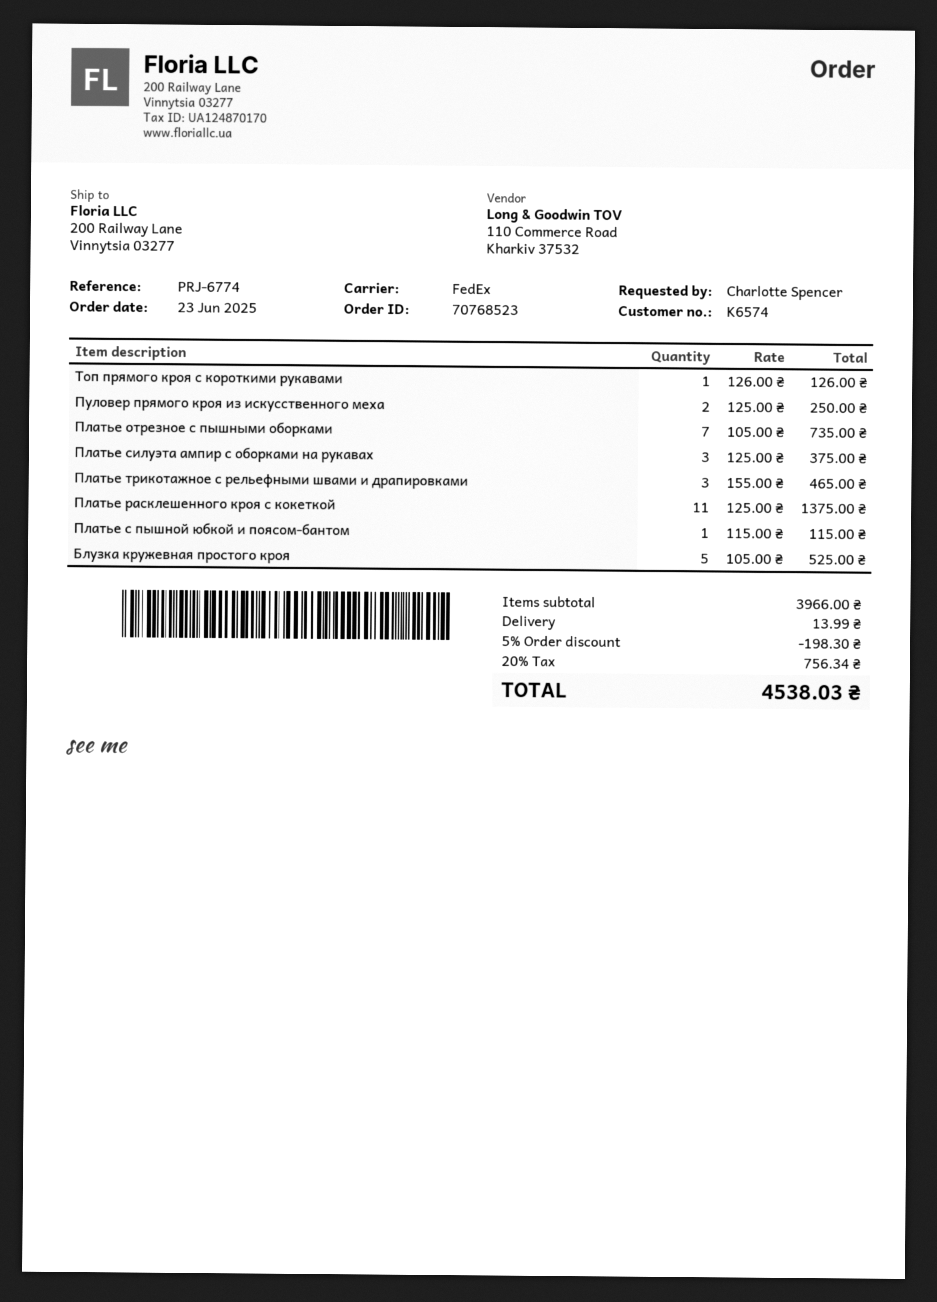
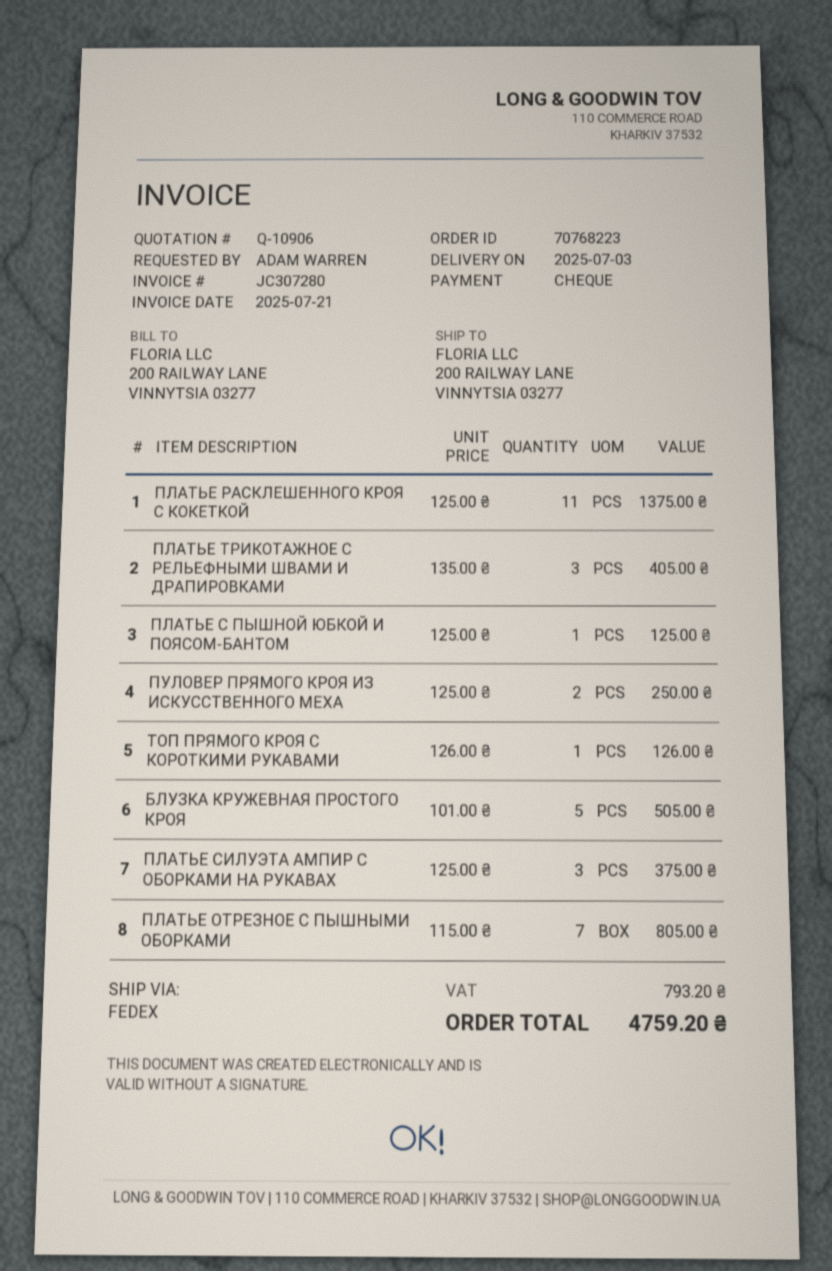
order number: 70768523 -> 70768223
ordered by: Charlotte Spencer -> ADAM WARREN
Платье отрезное с пышными оборками: 7 x 105.00 = 735.00 -> 7 x 115.00 = 805.00
Платье трикотажное с рельефными швами и драпировками: 3 x 155.00 = 465.00 -> 3 x 135.00 = 405.00
Платье с пышной юбкой и поясом-бантом: 1 x 115.00 = 115.00 -> 1 x 125.00 = 125.00
Блузка кружевная простого кроя: 5 x 105.00 = 525.00 -> 5 x 101.00 = 505.00
discount: 5% = 198.30 -> none
shipping: 13.99 -> none
tax: 756.34 -> 793.20
total: 4538.03 -> 4759.20

